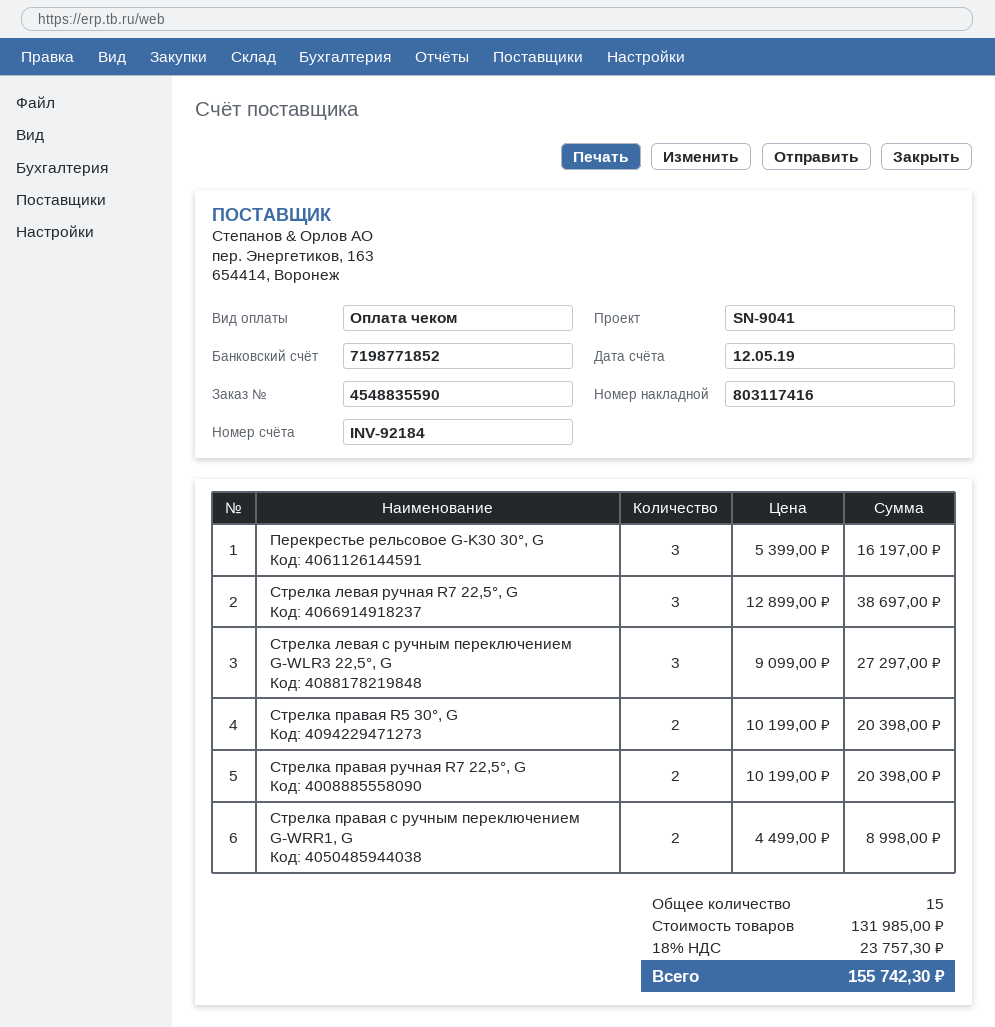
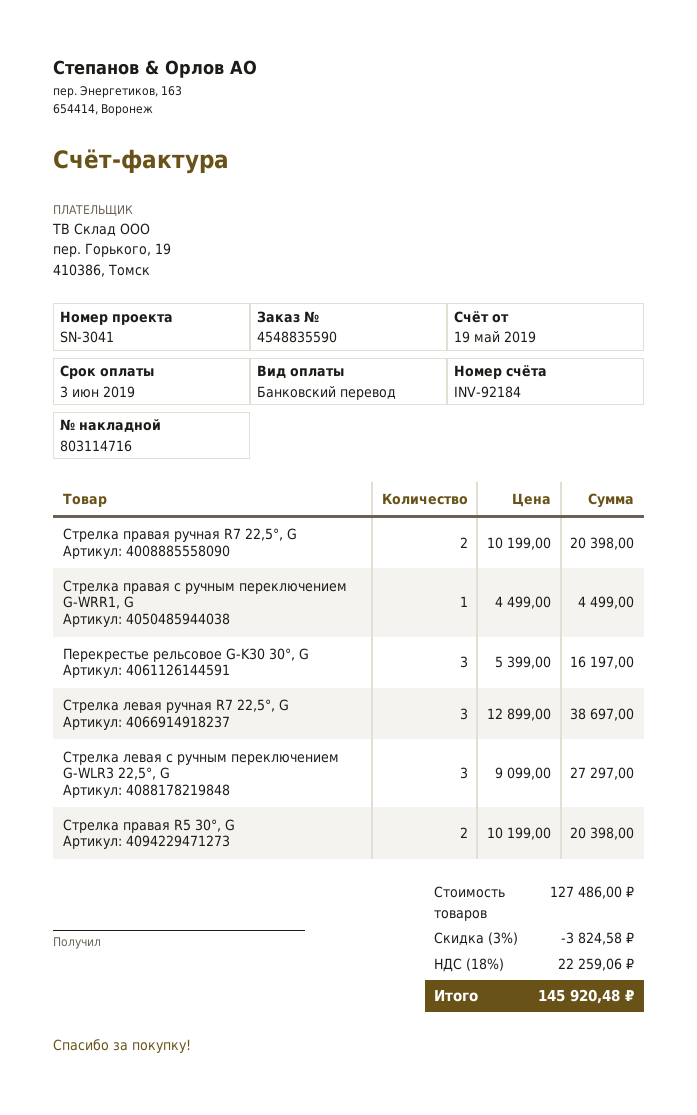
delivery note number: 803117416 -> 803114716
invoice date: 2019-05-12 -> 2019-05-19
reference: SN-9041 -> SN-3041
payment method: cheque -> bank transfer
Стрелка правая с ручным переключением G-WRR1, G: 2 x 4499.00 = 8998.00 -> 1 x 4499.00 = 4499.00
subtotal: 131985.00 -> 127486.00
discount: none -> 3% = 3824.58
tax: 18% = 23757.30 -> 18% = 22259.06
total: 155742.30 -> 145920.48

